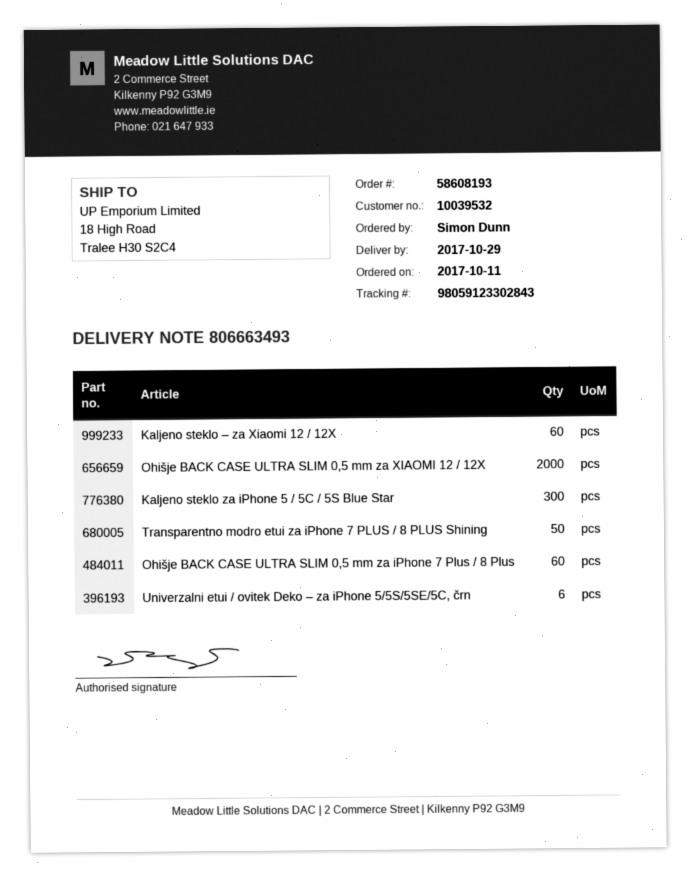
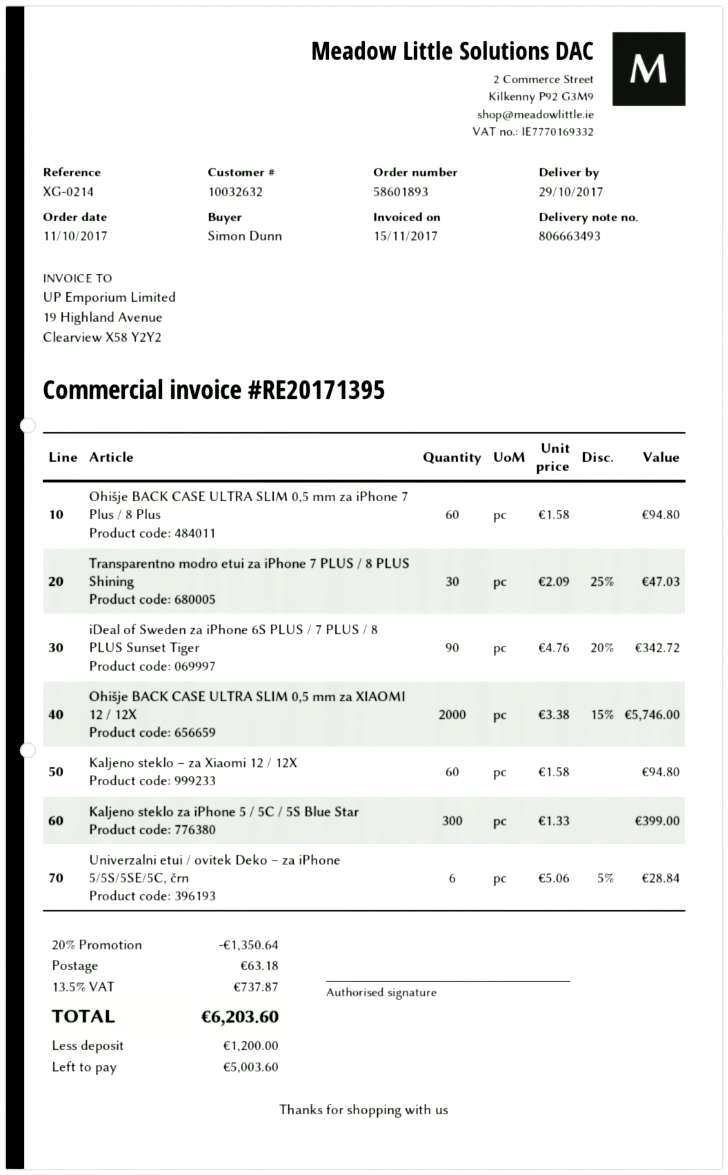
order number: 58608193 -> 58601893
customer number: 10039532 -> 10032632
Transparentno modro etui za iPhone 7 PLUS / 8 PLUS Shining: 50 -> 30
iDeal of Sweden za iPhone 6S PLUS / 7 PLUS / 8 PLUS Sunset Tiger: none -> 90

